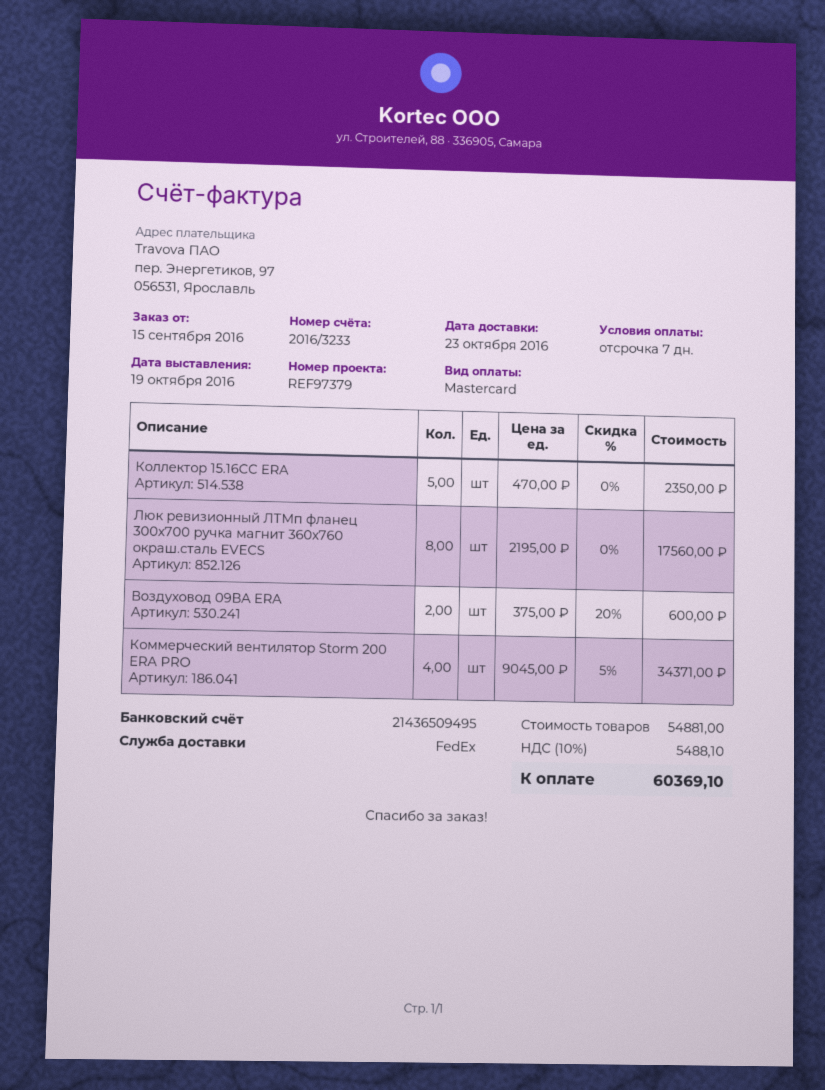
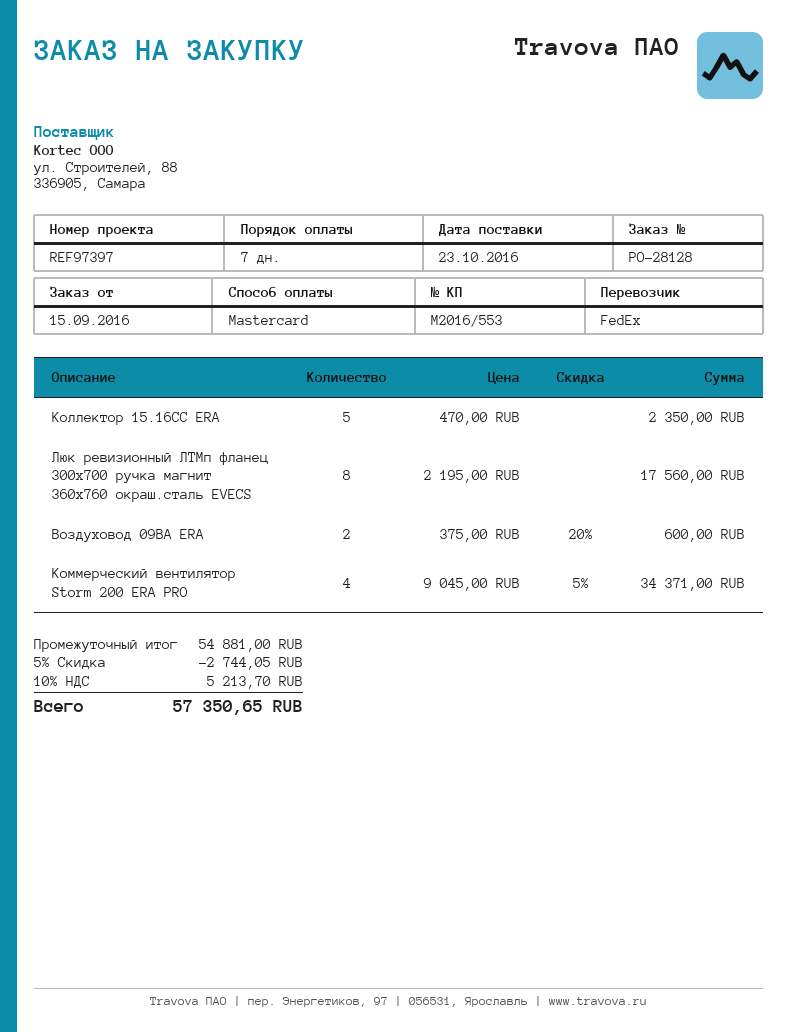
reference: REF97379 -> REF97397
discount: none -> 5% = 2744.05
tax: 10% = 5488.10 -> 10% = 5213.70
total: 60369.10 -> 57350.65

